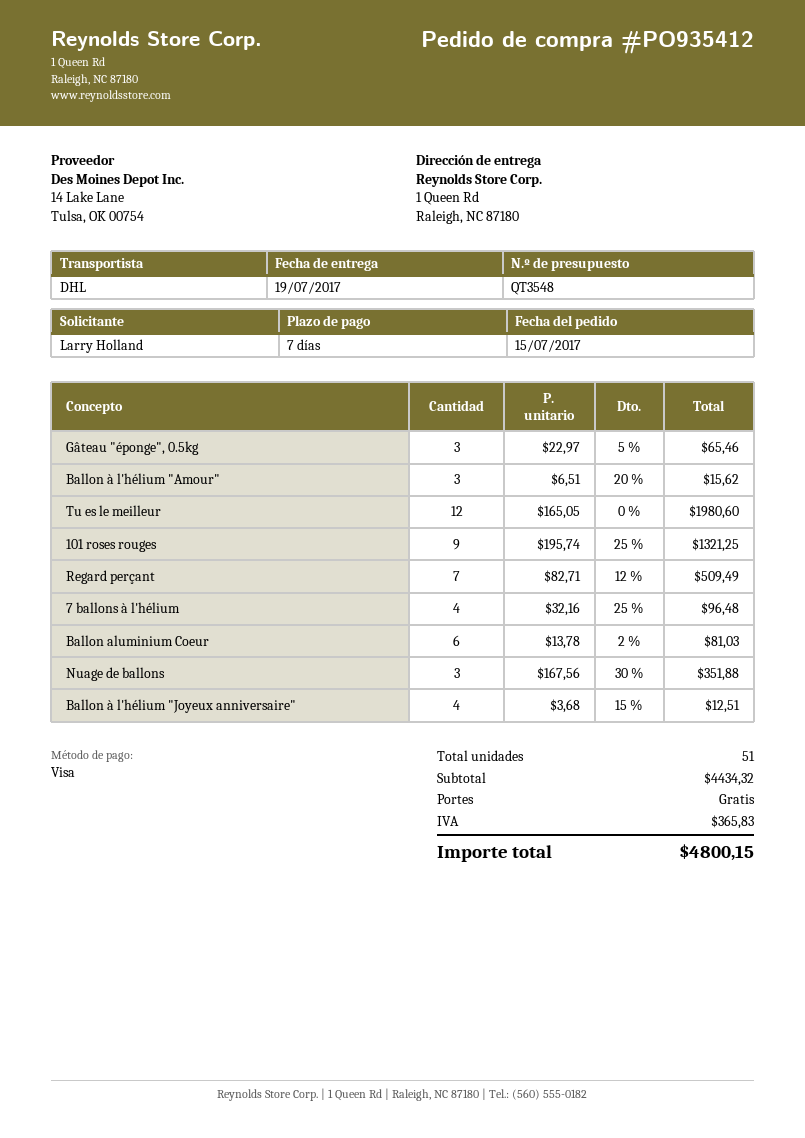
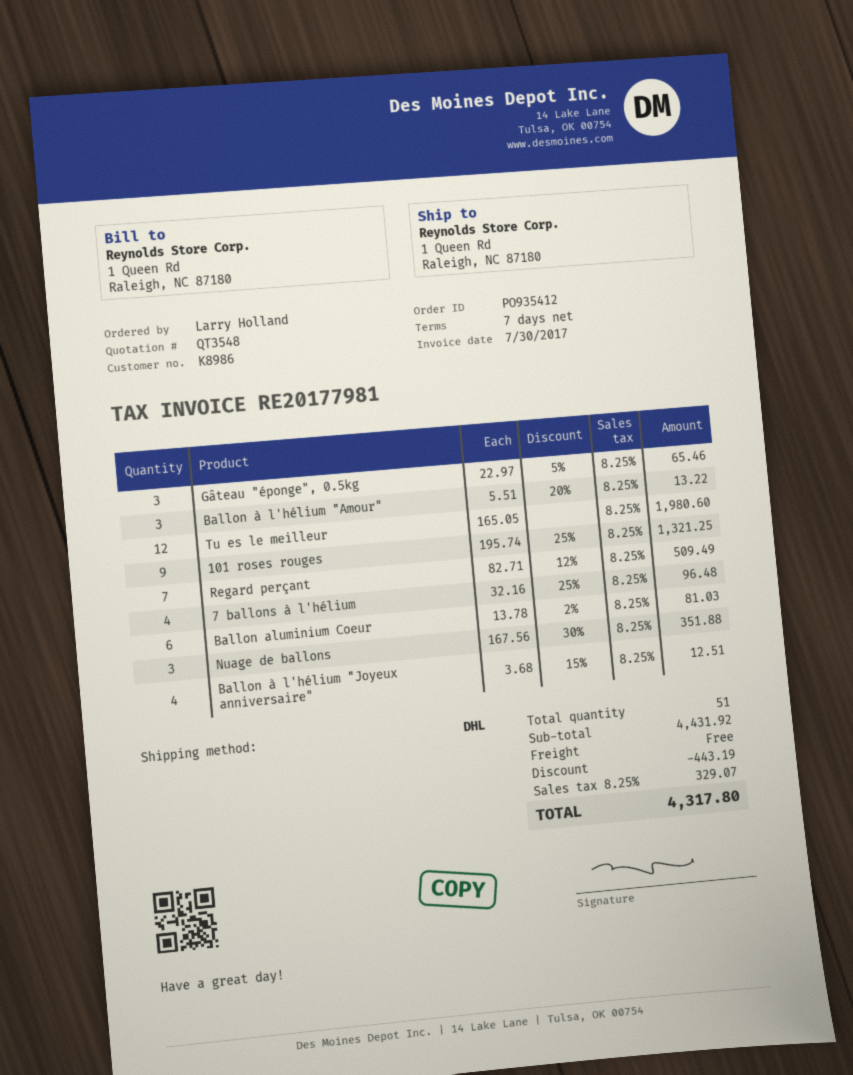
Ballon à l'hélium "Amour": 3 x 6.51 - 20% = 15.62 -> 3 x 5.51 - 20% = 13.22
subtotal: 4434.32 -> 4431.92
discount: none -> 443.19
tax: 365.83 -> 329.07
total: 4800.15 -> 4317.80

